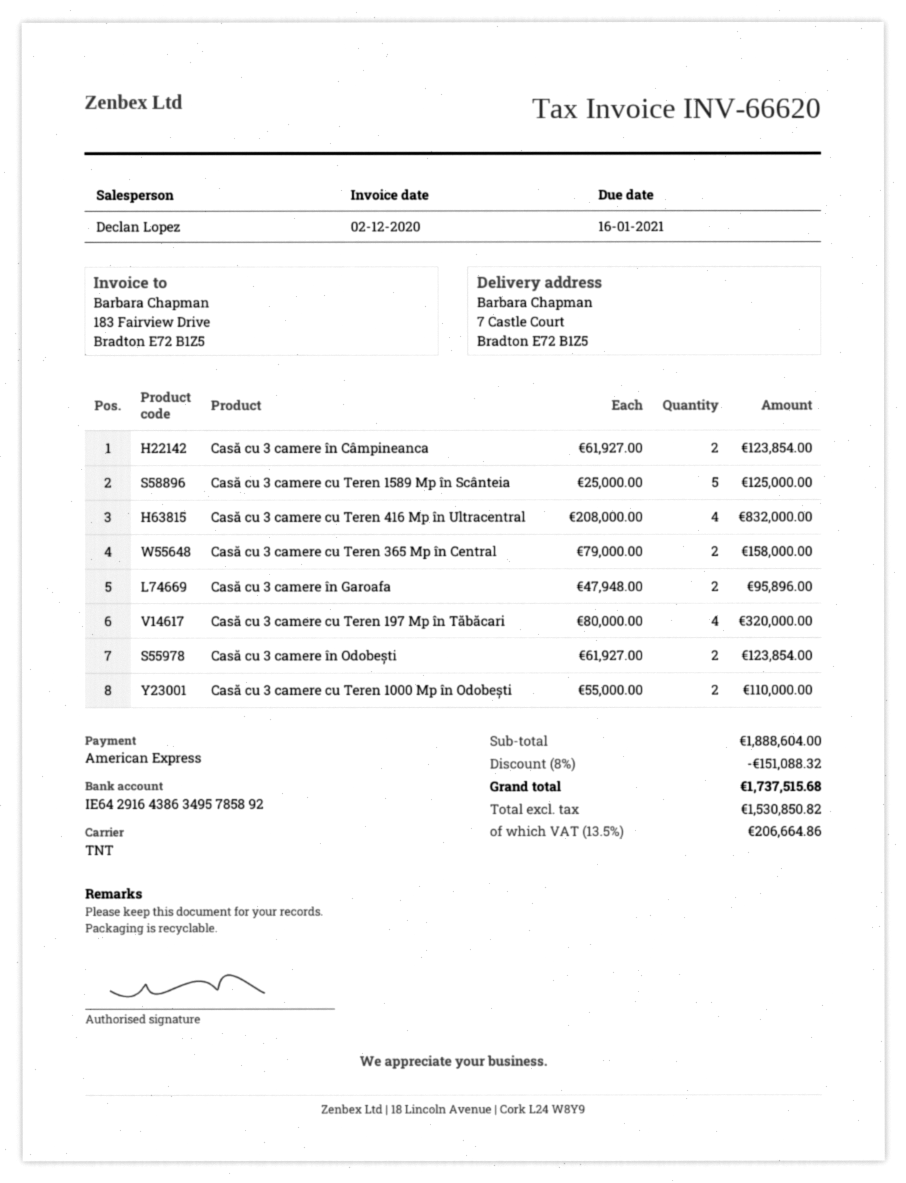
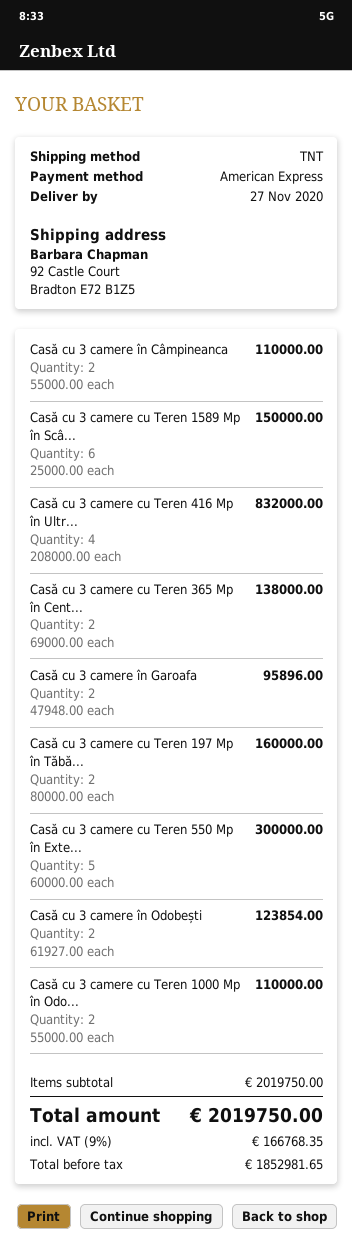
ship to: 7 Castle Court, Bradton E72 B1Z5 -> 92 Castle Court, Bradton E72 B1Z5
Casă cu 3 camere în Câmpineanca: 2 x 61927.00 = 123854.00 -> 2 x 55000.00 = 110000.00
Casă cu 3 camere cu Teren 1589 Mp în Scânteia: 5 x 25000.00 = 125000.00 -> 6 x 25000.00 = 150000.00
Casă cu 3 camere cu Teren 365 Mp în Central: 2 x 79000.00 = 158000.00 -> 2 x 69000.00 = 138000.00
Casă cu 3 camere cu Teren 197 Mp în Tăbăcari: 4 x 80000.00 = 320000.00 -> 2 x 80000.00 = 160000.00
Casă cu 3 camere cu Teren 550 Mp în Exte...: none -> 5 x 60000.00 = 300000.00
subtotal: 1888604.00 -> 2019750.00
discount: 8% = 151088.32 -> none
net: 1530850.82 -> 1852981.65
tax: 13.5% = 206664.86 -> 9% = 166768.35
total: 1737515.68 -> 2019750.00

